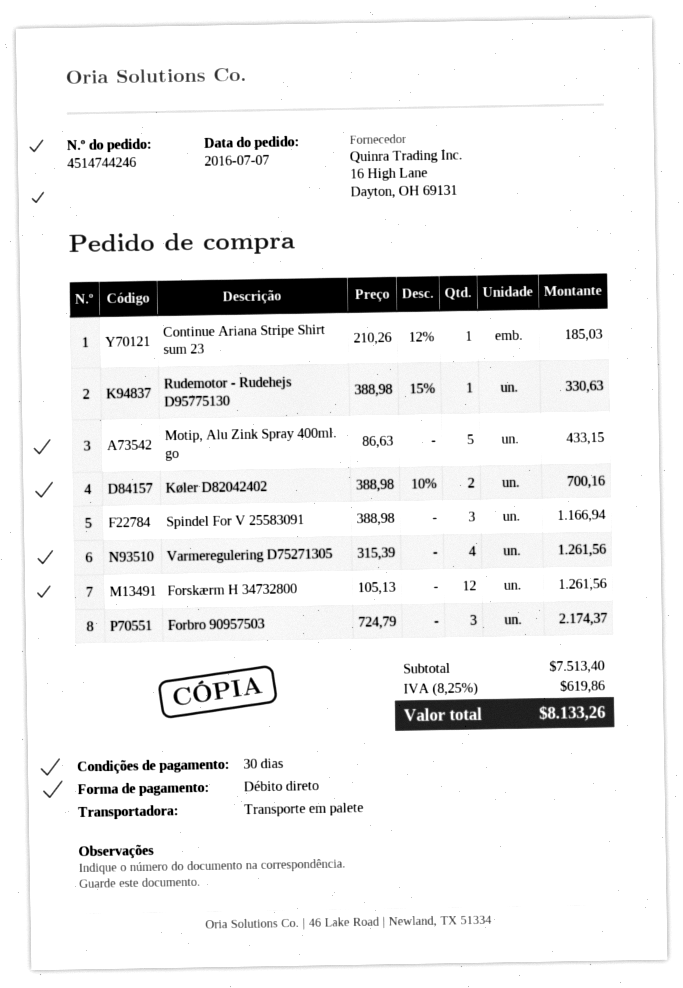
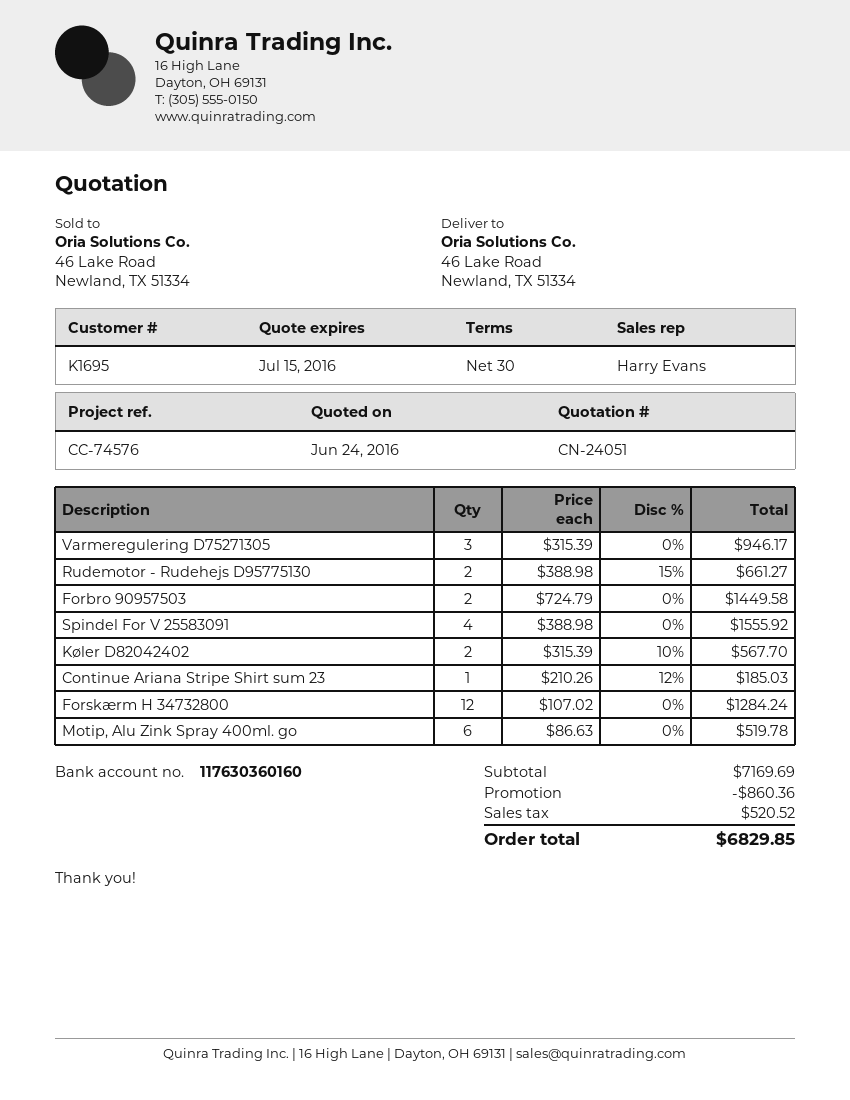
Rudemotor - Rudehejs D95775130: 1 x 388.98 - 15% = 330.63 -> 2 x 388.98 - 15% = 661.27
Motip, Alu Zink Spray 400ml. go: 5 x 86.63 = 433.15 -> 6 x 86.63 = 519.78
Køler D82042402: 2 x 388.98 - 10% = 700.16 -> 2 x 315.39 - 10% = 567.70
Spindel For V 25583091: 3 x 388.98 = 1166.94 -> 4 x 388.98 = 1555.92
Varmeregulering D75271305: 4 x 315.39 = 1261.56 -> 3 x 315.39 = 946.17
Forskærm H 34732800: 12 x 105.13 = 1261.56 -> 12 x 107.02 = 1284.24
Forbro 90957503: 3 x 724.79 = 2174.37 -> 2 x 724.79 = 1449.58
subtotal: 7513.40 -> 7169.69
discount: none -> 860.36
tax: 619.86 -> 520.52
total: 8133.26 -> 6829.85

